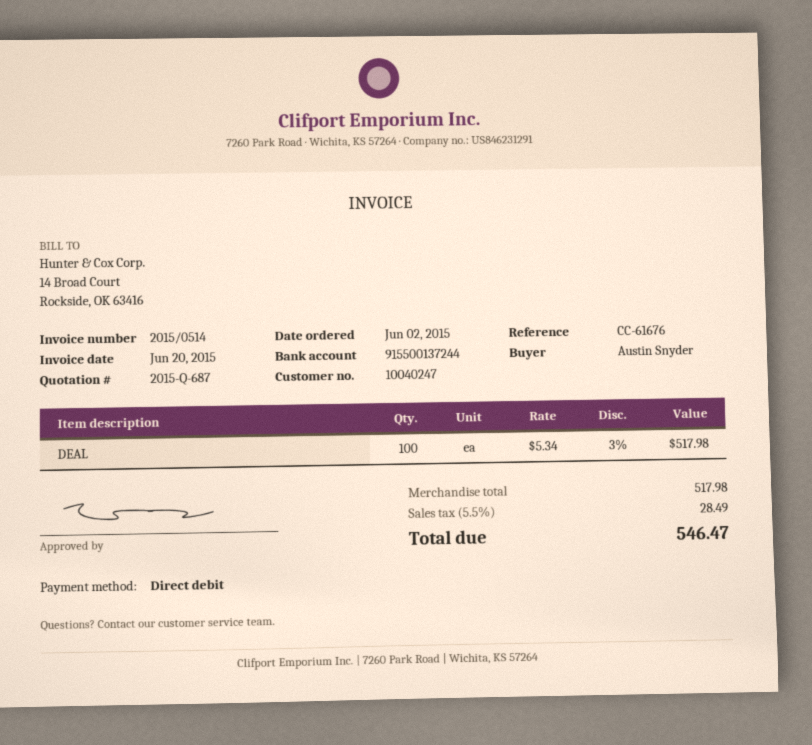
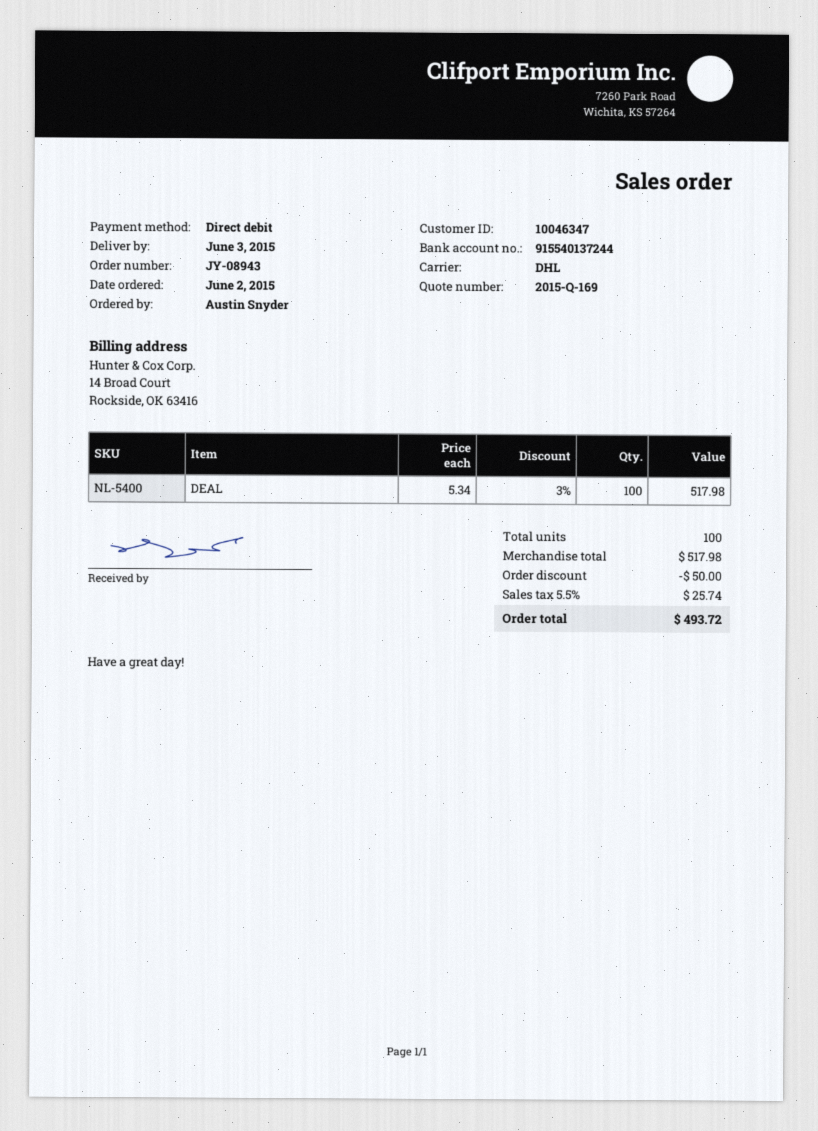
quote number: 2015-Q-687 -> 2015-Q-169
customer number: 10040247 -> 10046347
bank account: 915500137244 -> 915540137244
discount: none -> 50.00
tax: 5.5% = 28.49 -> 5.5% = 25.74
total: 546.47 -> 493.72

